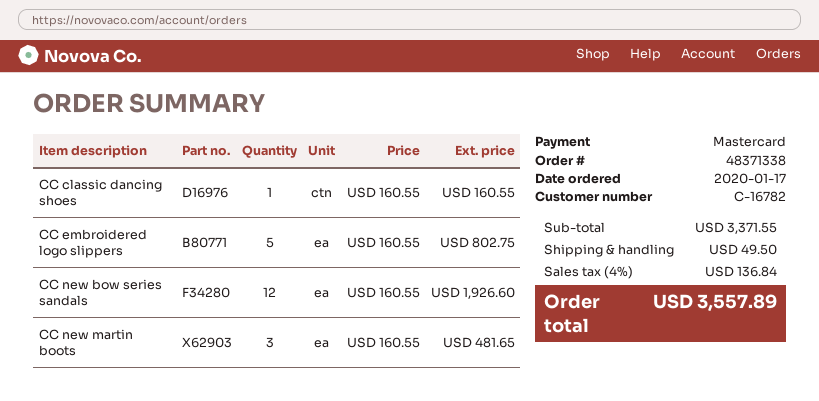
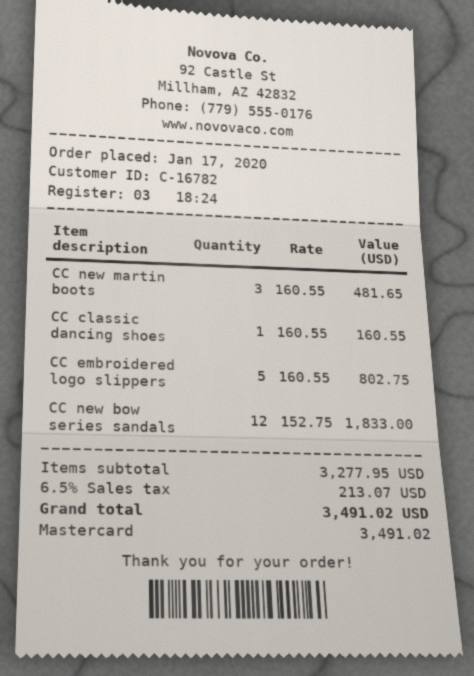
CC new bow series sandals: 12 x 160.55 = 1926.60 -> 12 x 152.75 = 1833.00
subtotal: 3371.55 -> 3277.95
shipping: 49.50 -> none
tax: 4% = 136.84 -> 6.5% = 213.07
total: 3557.89 -> 3491.02

